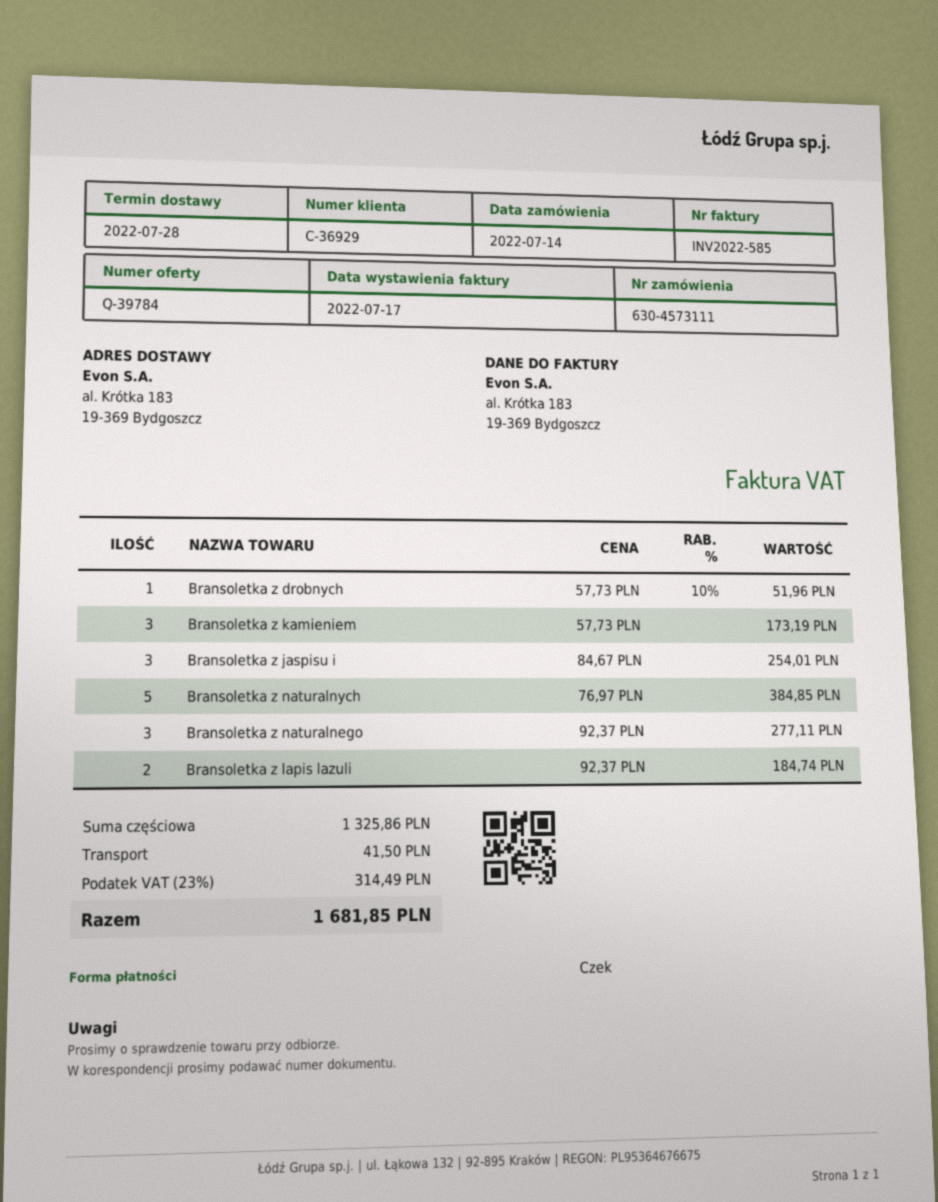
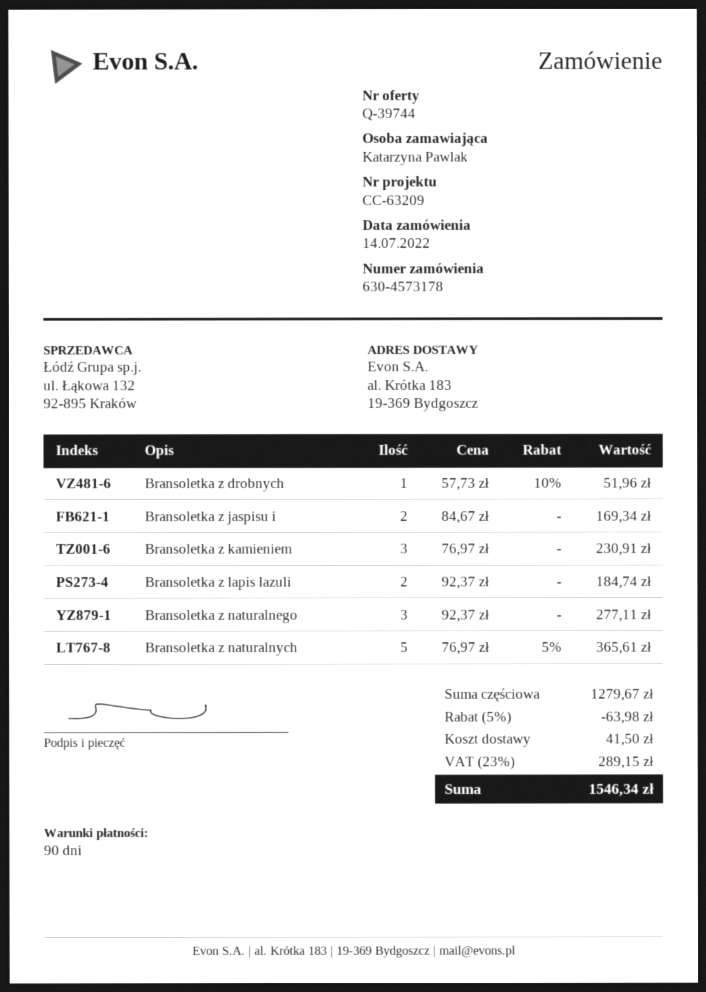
quote number: Q-39784 -> Q-39744
order number: 630-4573111 -> 630-4573178
Bransoletka z kamieniem: 3 x 57.73 = 173.19 -> 3 x 76.97 = 230.91
Bransoletka z jaspisu i: 3 x 84.67 = 254.01 -> 2 x 84.67 = 169.34
Bransoletka z naturalnych: 5 x 76.97 = 384.85 -> 5 x 76.97 - 5% = 365.61
subtotal: 1325.86 -> 1279.67
discount: none -> 5% = 63.98
tax: 23% = 314.49 -> 23% = 289.15
total: 1681.85 -> 1546.34

